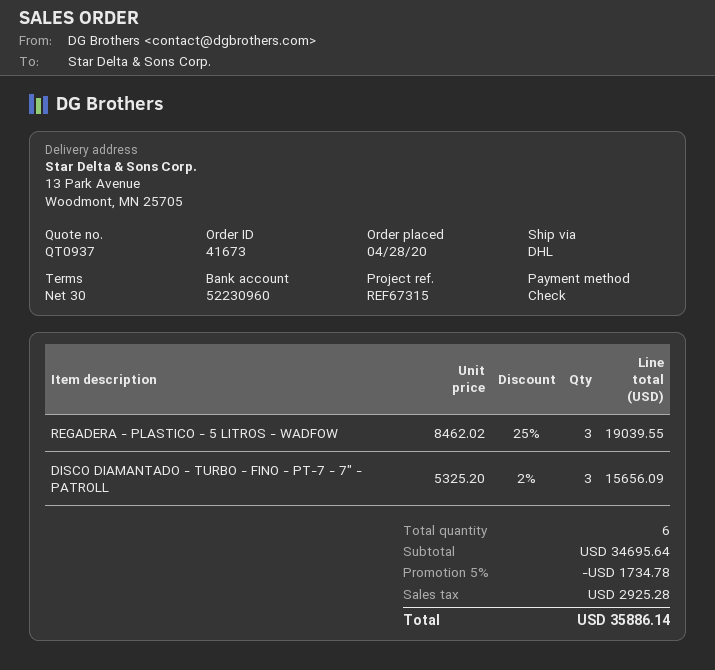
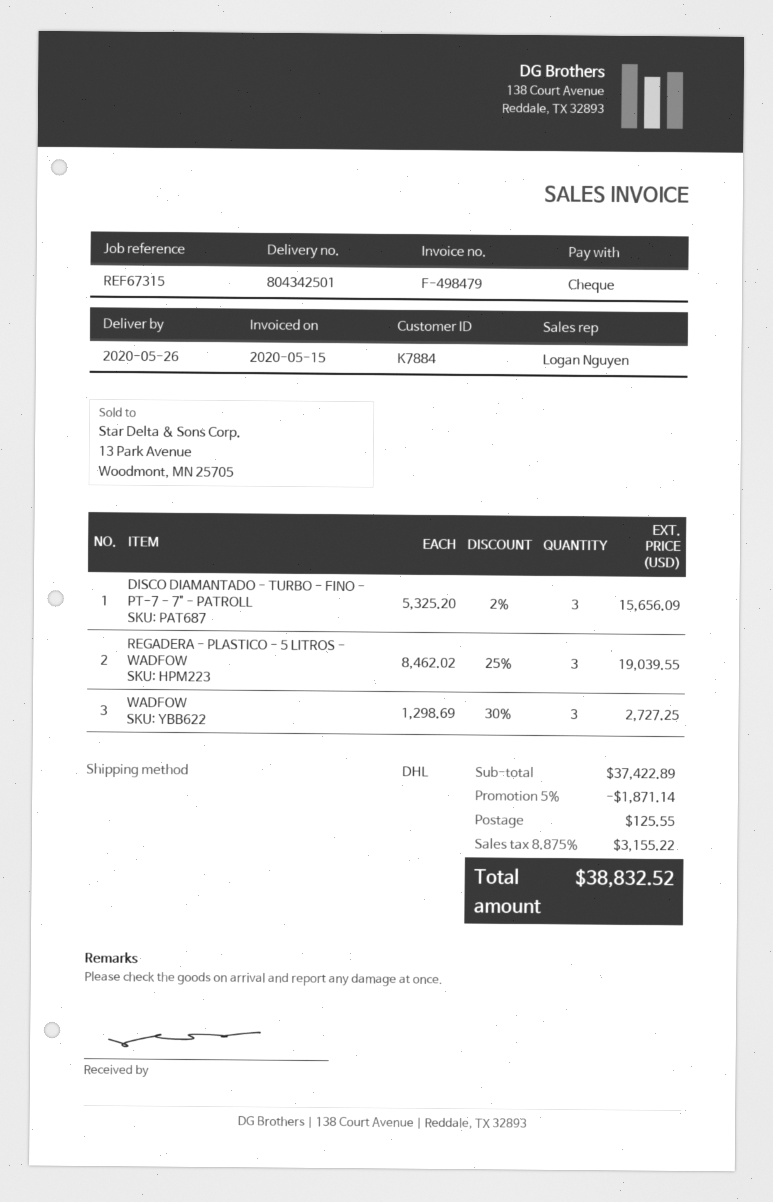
WADFOW: none -> 3 x 1298.69 - 30% = 2727.25
subtotal: 34695.64 -> 37422.89
discount: 5% = 1734.78 -> 5% = 1871.14
shipping: none -> 125.55
tax: 2925.28 -> 3155.22
total: 35886.14 -> 38832.52

